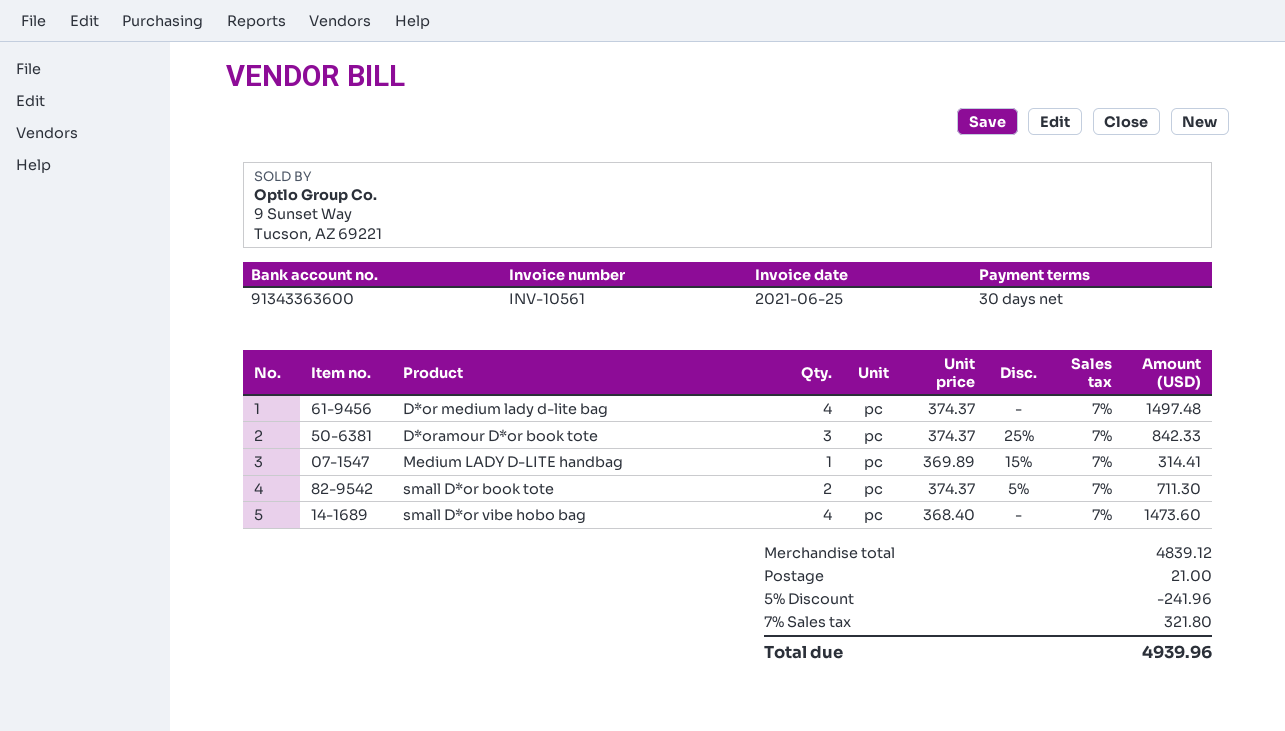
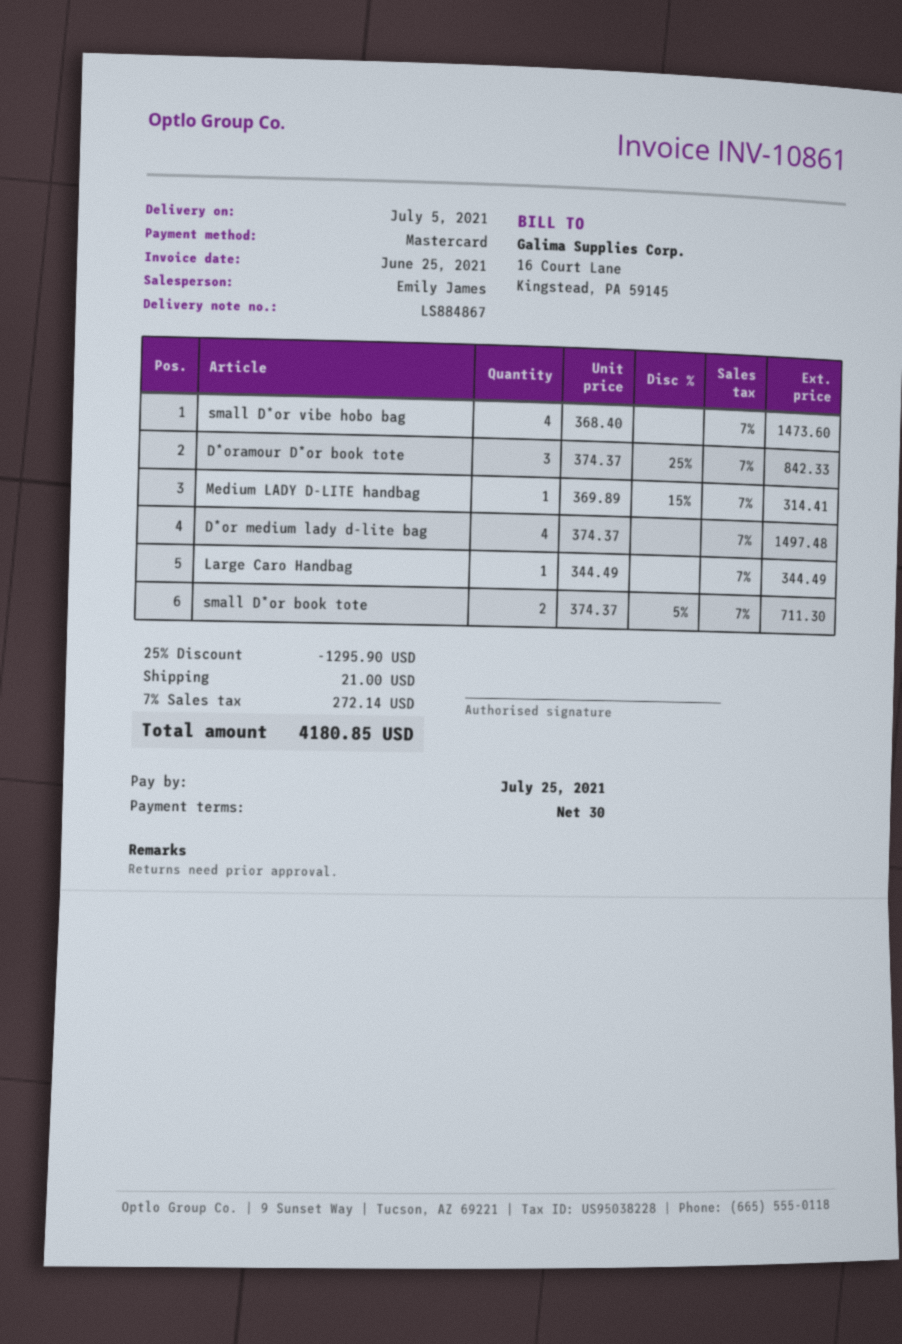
invoice number: INV-10561 -> INV-10861
Large Caro Handbag: none -> 1 x 344.49 = 344.49
discount: 5% = 241.96 -> 25% = 1295.90
tax: 7% = 321.80 -> 7% = 272.14
total: 4939.96 -> 4180.85

